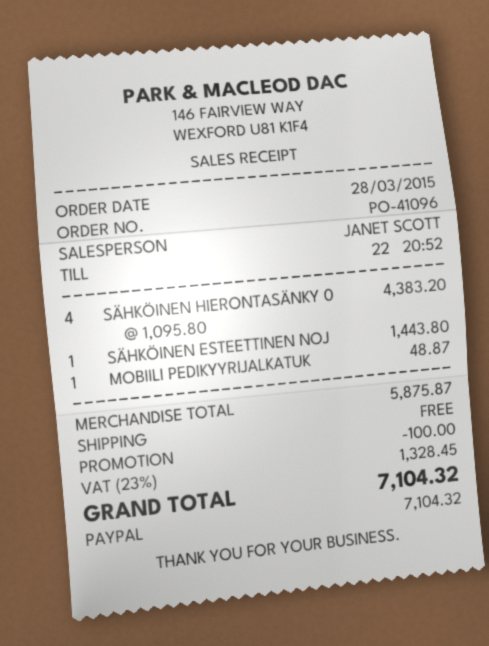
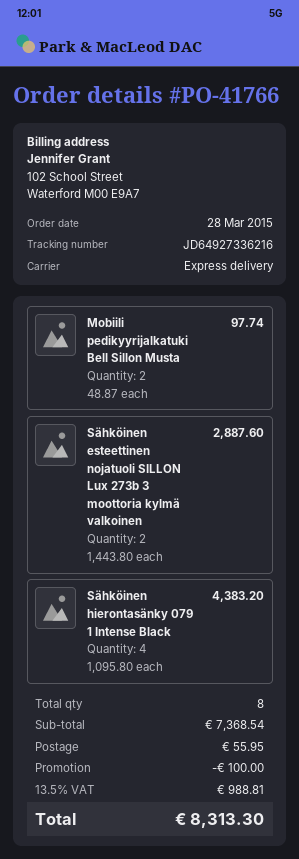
order number: PO-41096 -> PO-41766
SÄHKÖINEN ESTEETTINEN NOJ: 1 x 1443.80 = 1443.80 -> 2 x 1443.80 = 2887.60
MOBIILI PEDIKYYRIJALKATUK: 1 x 48.87 = 48.87 -> 2 x 48.87 = 97.74
subtotal: 5875.87 -> 7368.54
shipping: 0.00 -> 55.95
tax: 23% = 1328.45 -> 13.5% = 988.81
total: 7104.32 -> 8313.30

